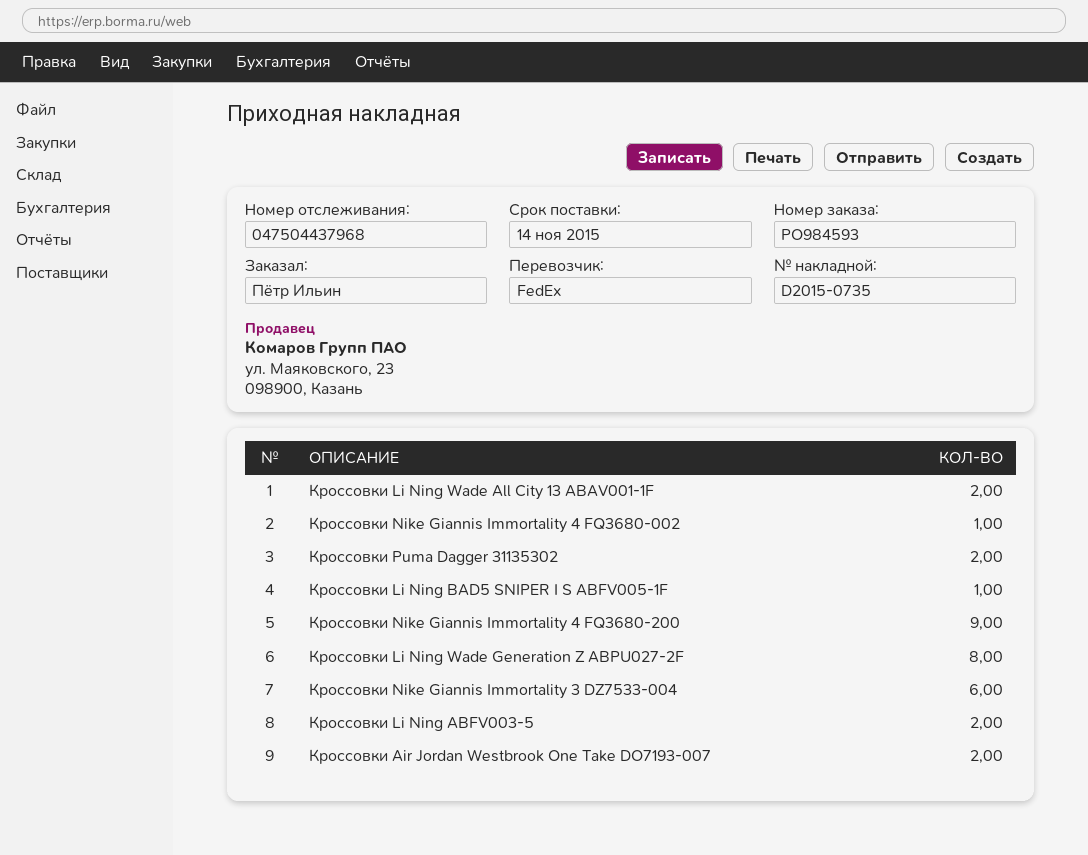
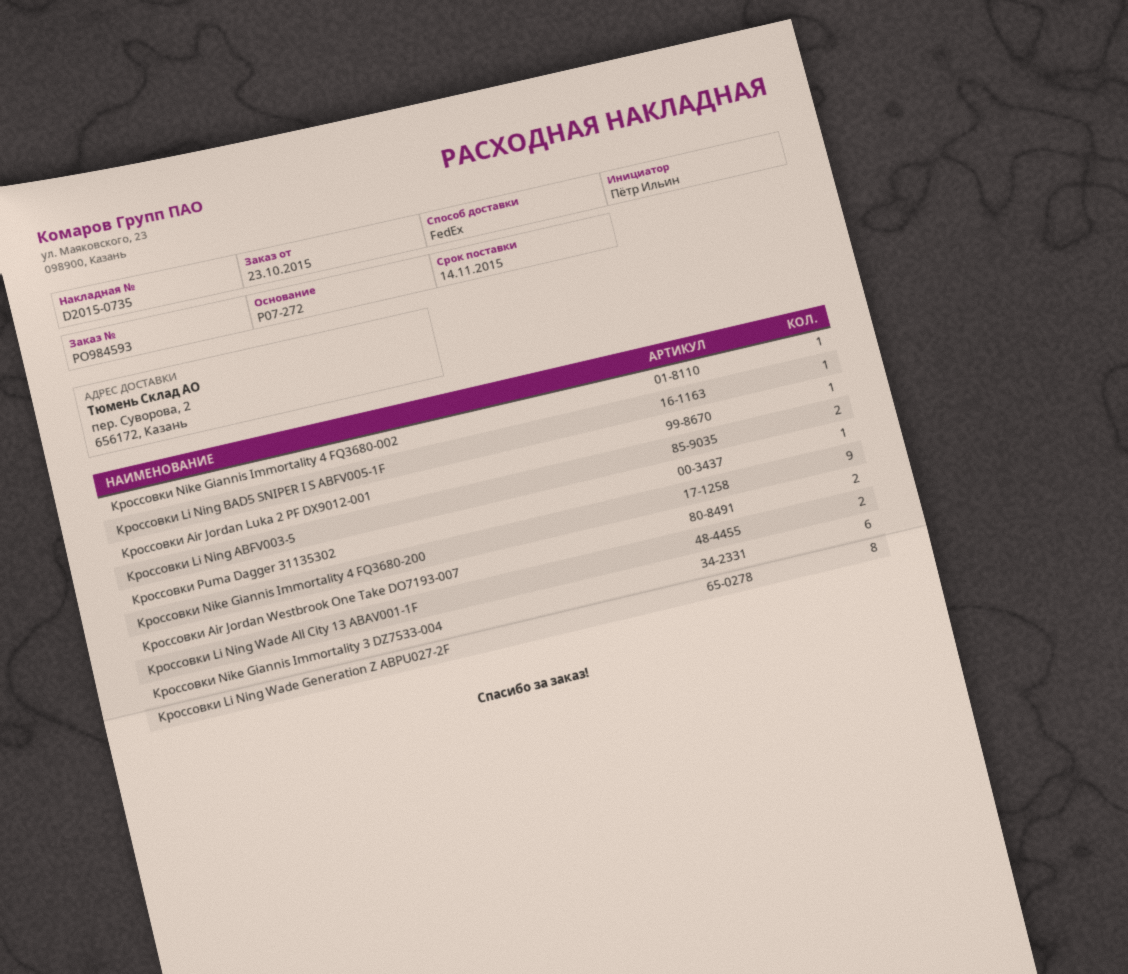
Кроссовки Puma Dagger 31135302: 2 -> 1
Кроссовки Air Jordan Luka 2 PF DX9012-001: none -> 1

